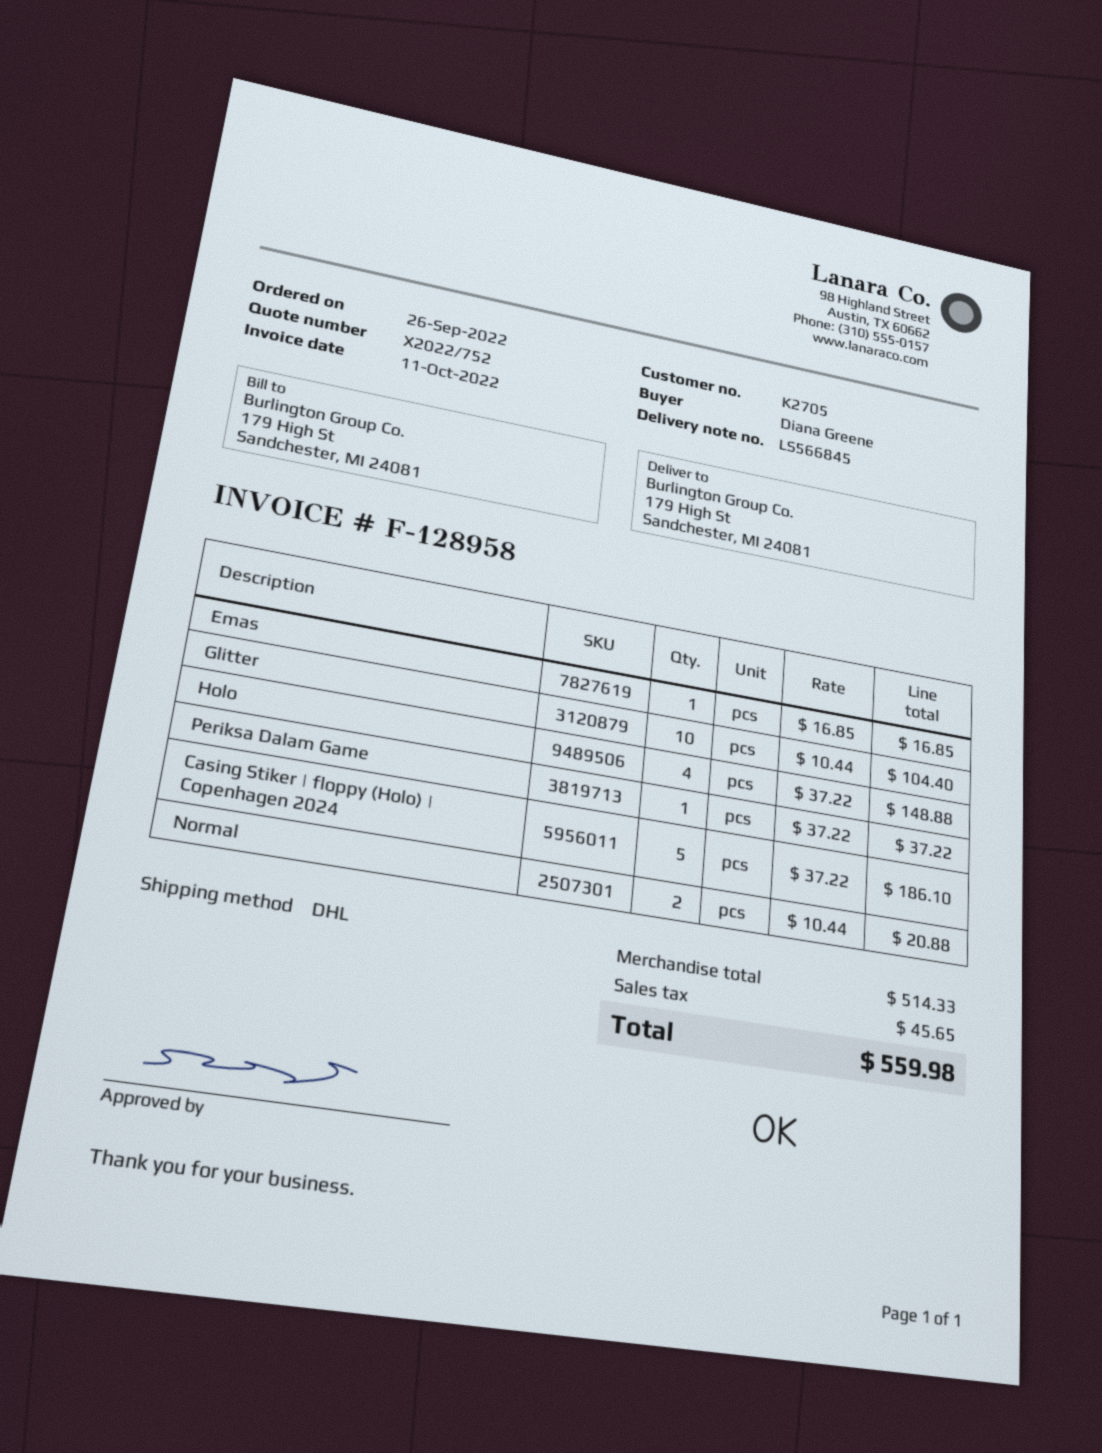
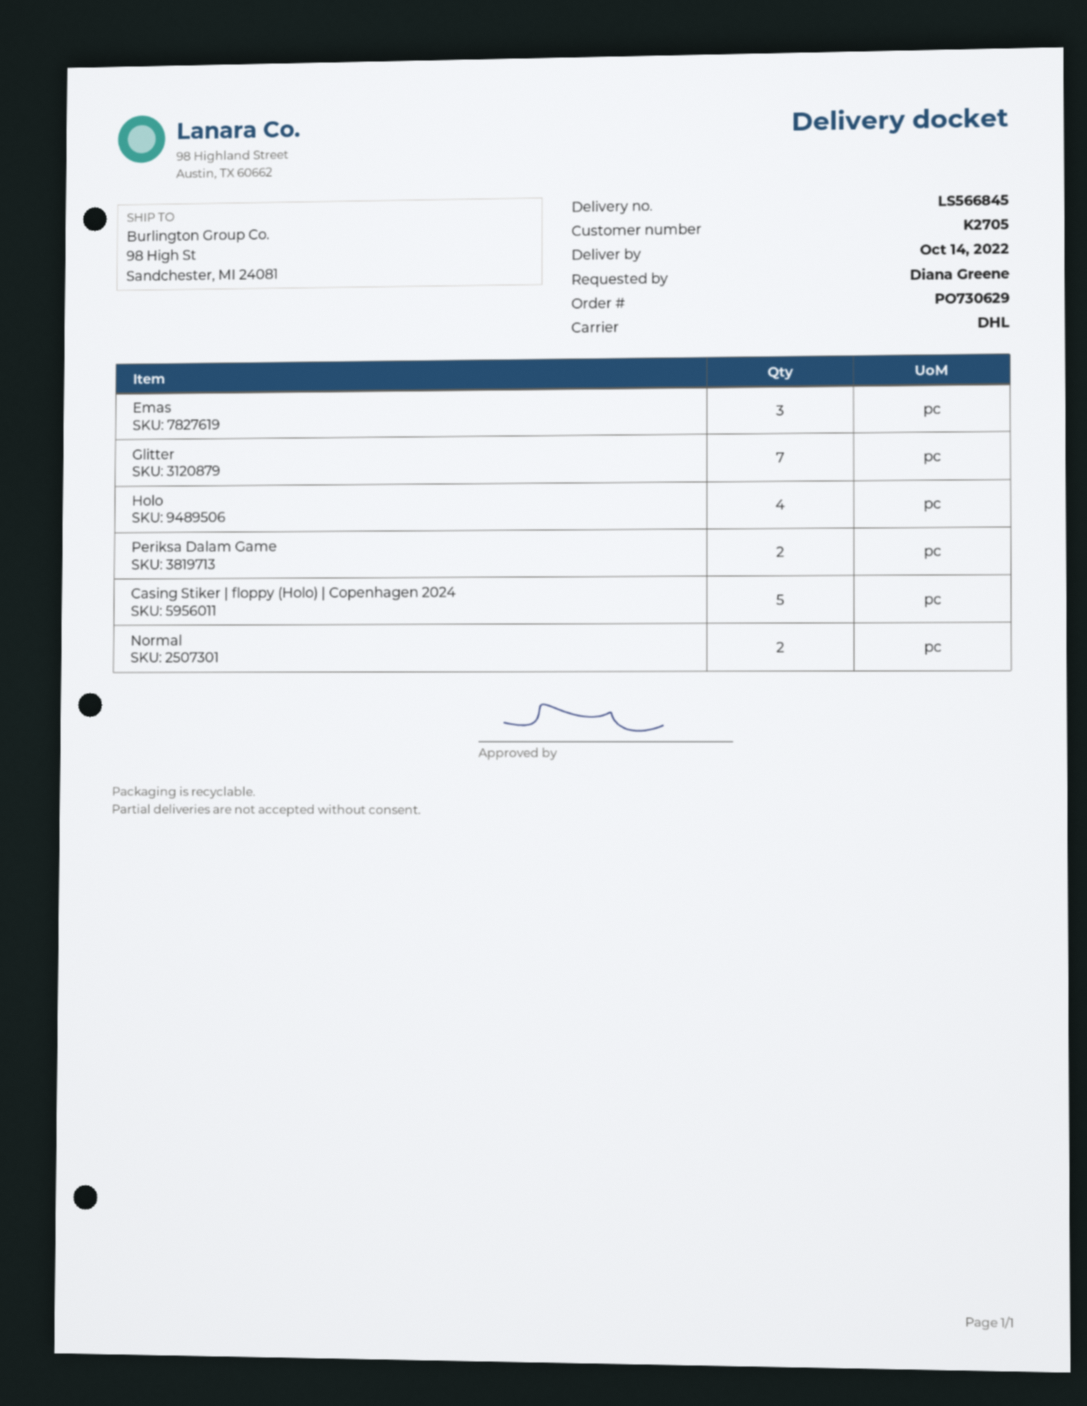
ship to: 179 High St, Sandchester, MI 24081 -> 98 High St, Sandchester, MI 24081
Emas: 1 -> 3
Glitter: 10 -> 7
Periksa Dalam Game: 1 -> 2

